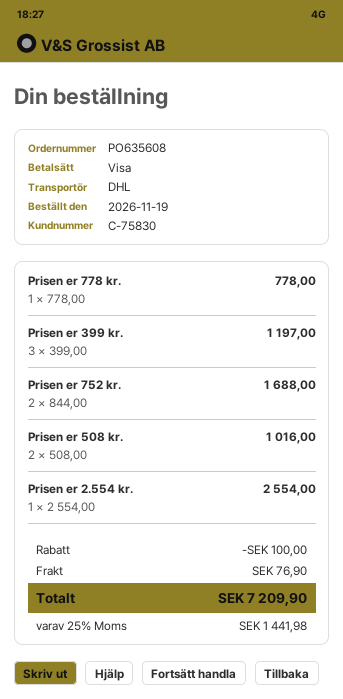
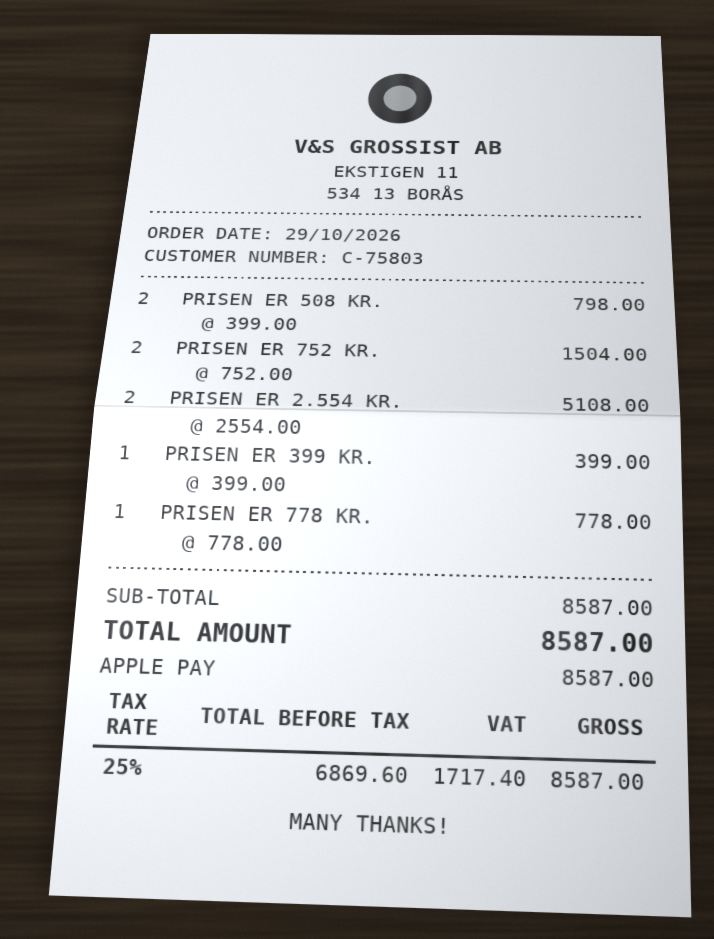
order date: 2026-11-19 -> 2026-10-29
customer number: C-75830 -> C-75803
payment method: Visa -> Apple Pay
Prisen er 399 kr.: 3 x 399.00 = 1197.00 -> 1 x 399.00 = 399.00
Prisen er 752 kr.: 2 x 844.00 = 1688.00 -> 2 x 752.00 = 1504.00
Prisen er 508 kr.: 2 x 508.00 = 1016.00 -> 2 x 399.00 = 798.00
Prisen er 2.554 kr.: 1 x 2554.00 = 2554.00 -> 2 x 2554.00 = 5108.00
discount: 100.00 -> none
shipping: 76.90 -> none
tax: 25% = 1441.98 -> 25% = 1717.40
total: 7209.90 -> 8587.00

